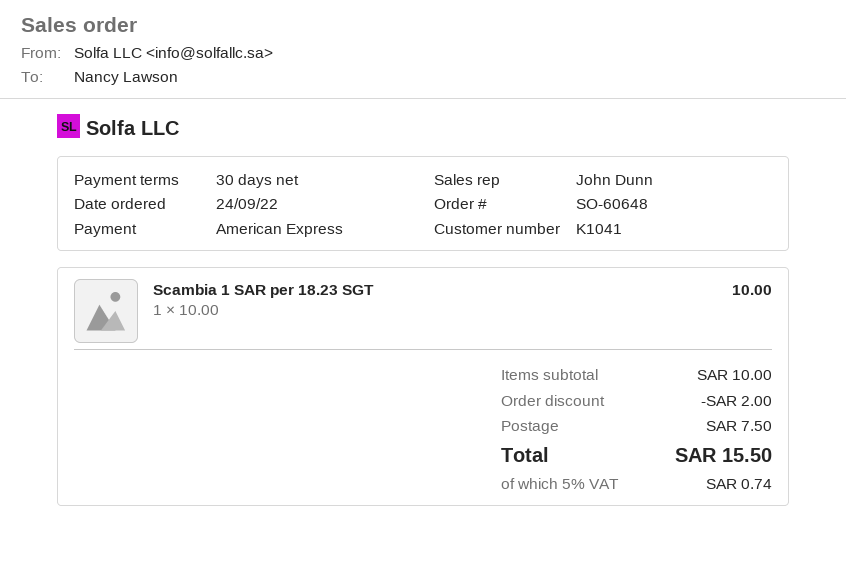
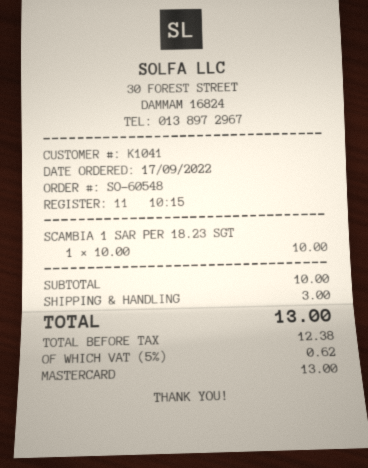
order number: SO-60648 -> SO-60548
order date: 2022-09-24 -> 2022-09-17
payment method: American Express -> Mastercard
discount: 2.00 -> none
shipping: 7.50 -> 3.00
tax: 5% = 0.74 -> 5% = 0.62
total: 15.50 -> 13.00

